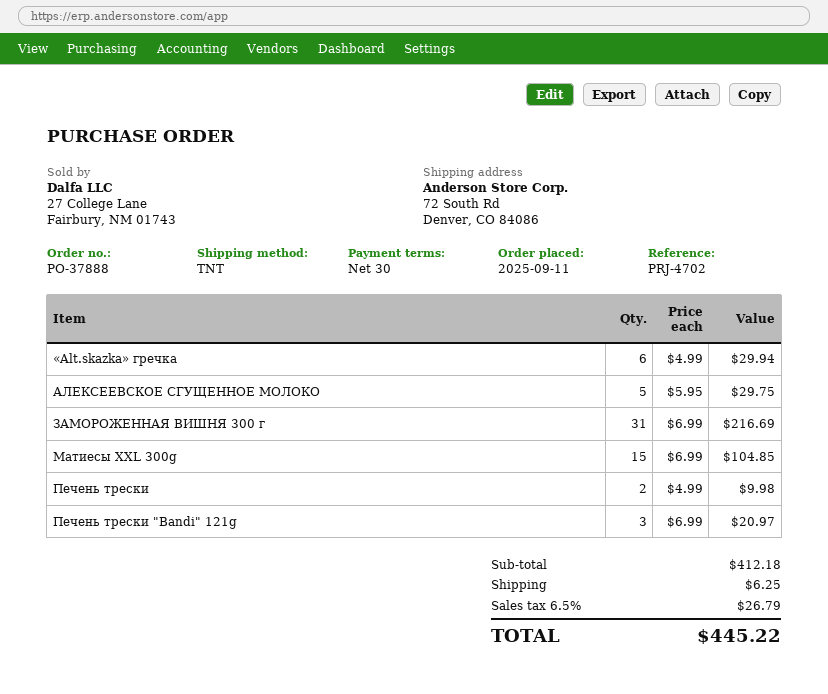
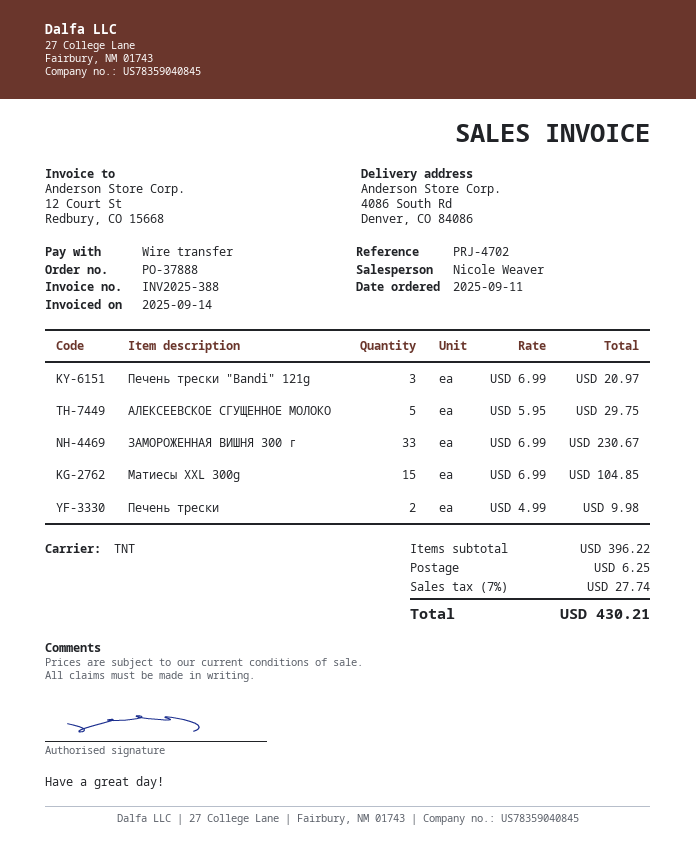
ship to: 72 South Rd, Denver, CO 84086 -> 4086 South Rd, Denver, CO 84086
«Alt.skazka» гречка: 6 x 4.99 = 29.94 -> none
ЗАМОРОЖЕННАЯ ВИШНЯ 300 г: 31 x 6.99 = 216.69 -> 33 x 6.99 = 230.67
subtotal: 412.18 -> 396.22
tax: 6.5% = 26.79 -> 7% = 27.74
total: 445.22 -> 430.21

